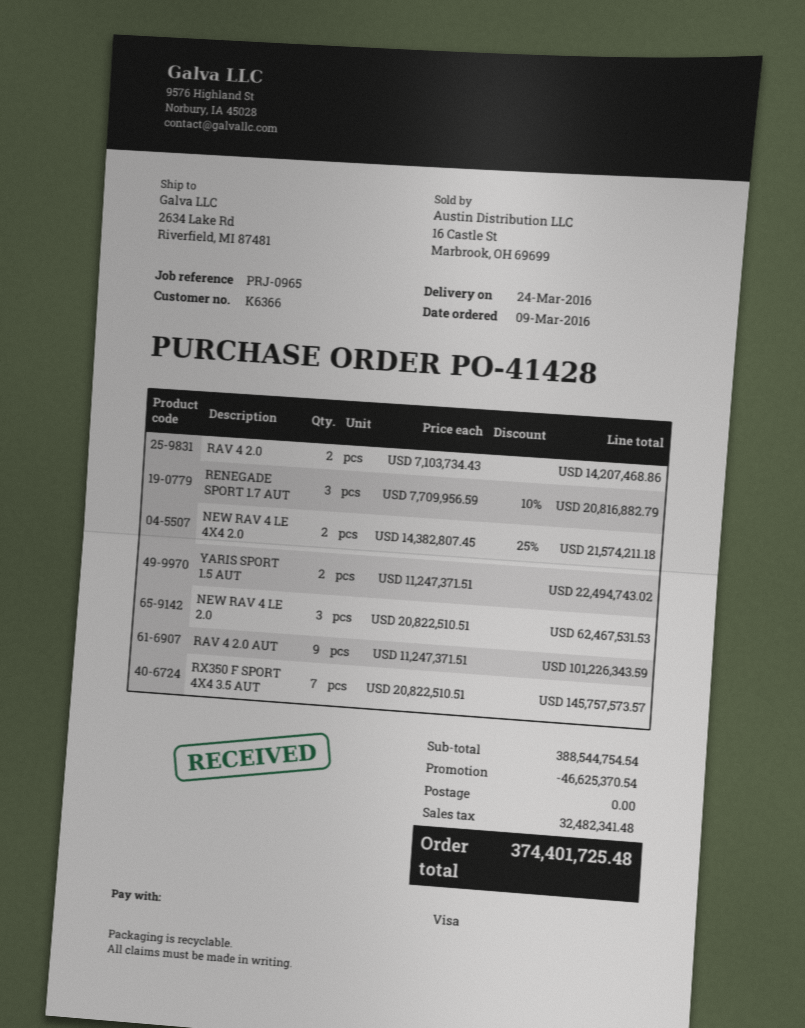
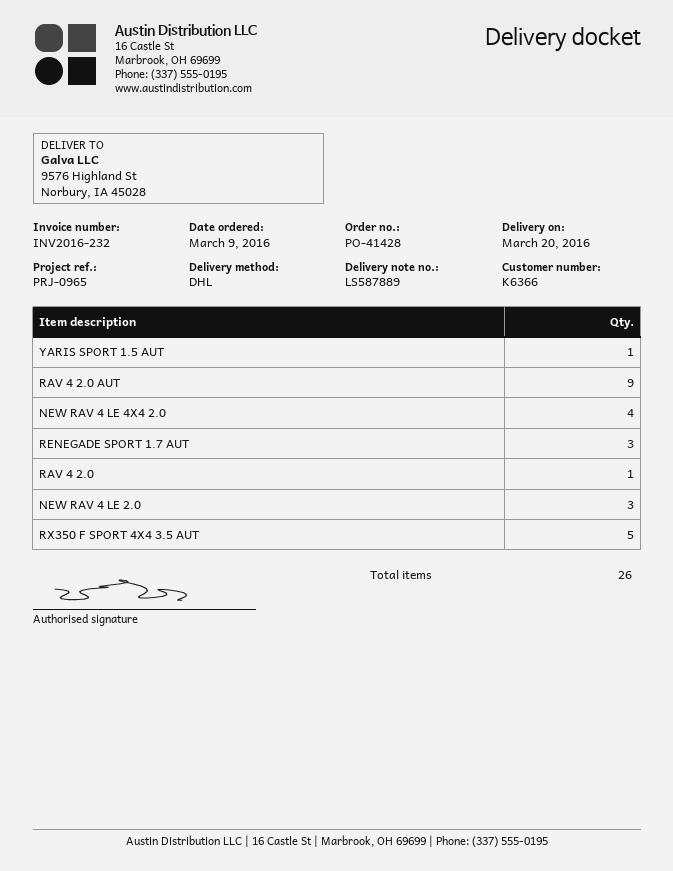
delivery date: 2016-03-24 -> 2016-03-20
ship to: 2634 Lake Rd, Riverfield, MI 87481 -> 9576 Highland St, Norbury, IA 45028
RAV 4 2.0: 2 -> 1
NEW RAV 4 LE 4X4 2.0: 2 -> 4
YARIS SPORT 1.5 AUT: 2 -> 1
RX350 F SPORT 4X4 3.5 AUT: 7 -> 5

